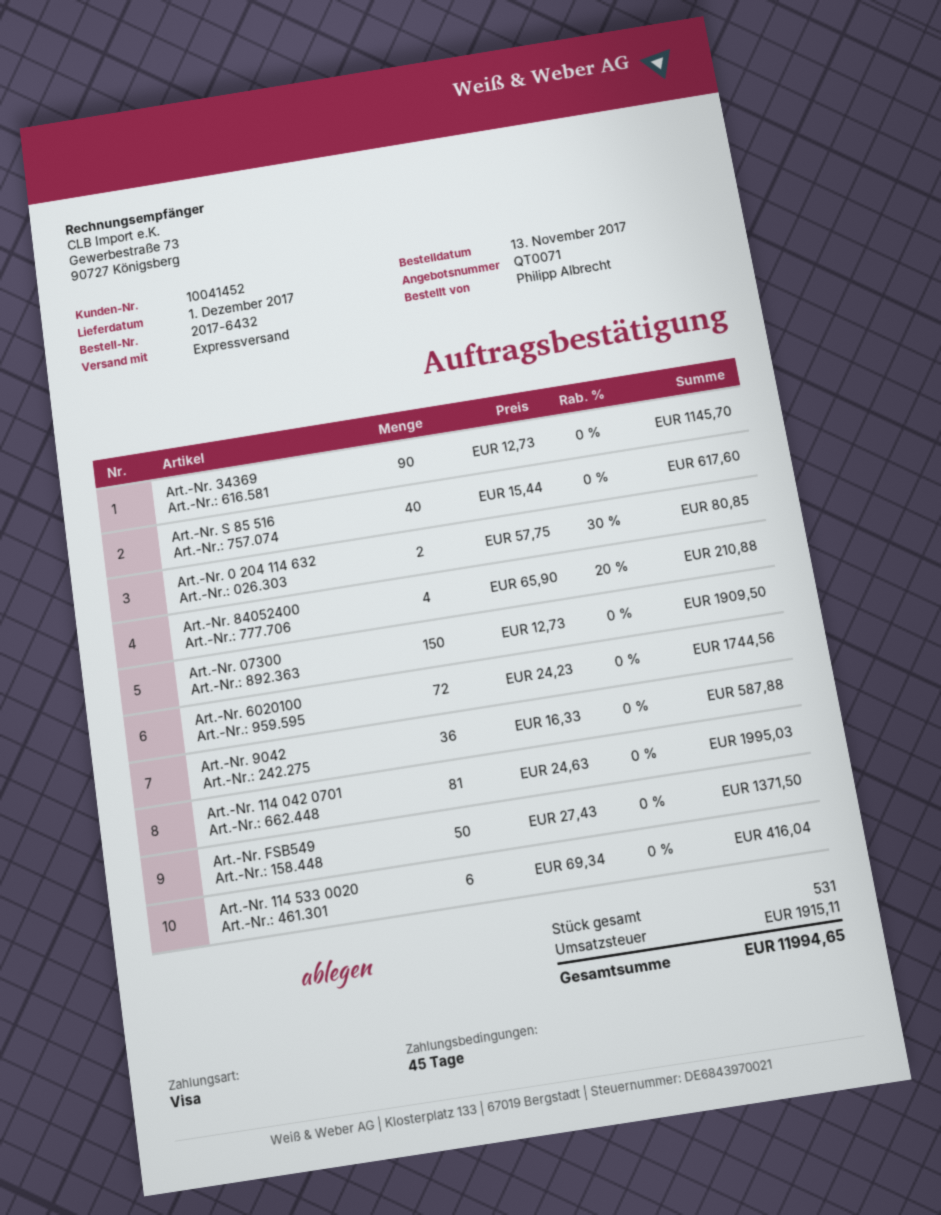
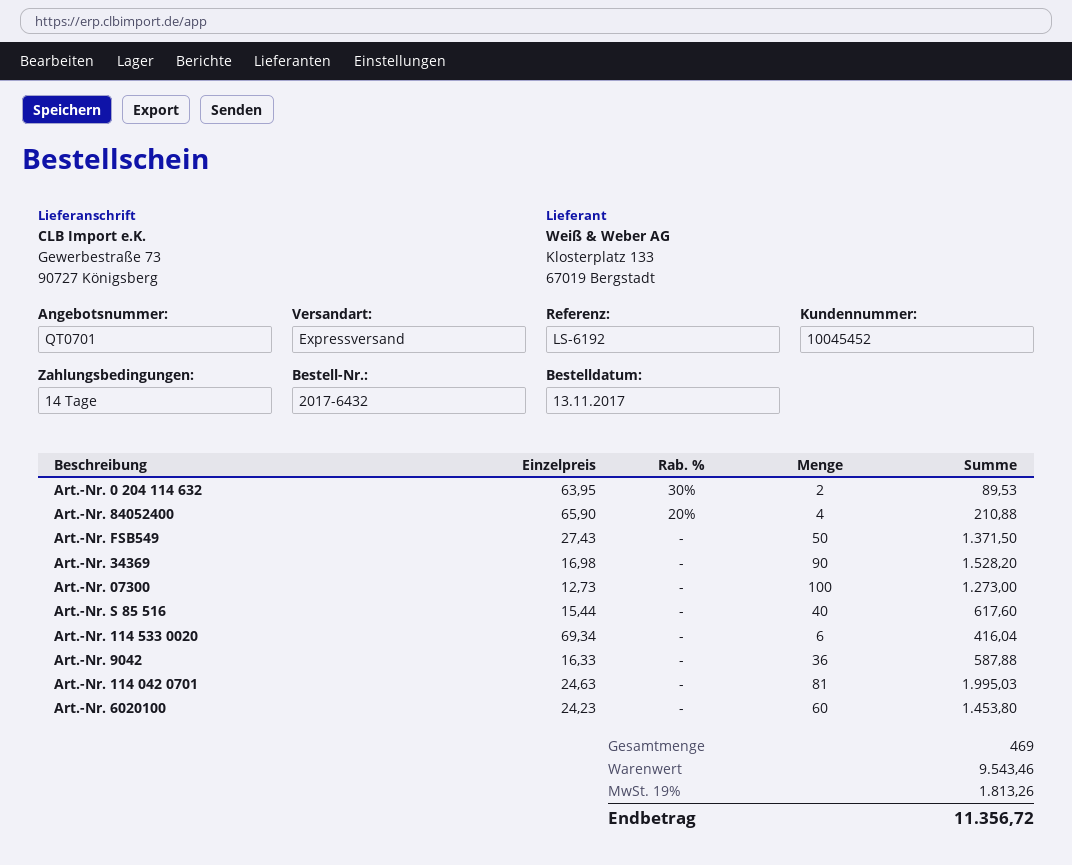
quote number: QT0071 -> QT0701
payment terms: 45 days -> 14 days
customer number: 10041452 -> 10045452
Art.-Nr. 34369: 90 x 12.73 = 1145.70 -> 90 x 16.98 = 1528.20
Art.-Nr. 0 204 114 632: 2 x 57.75 - 30% = 80.85 -> 2 x 63.95 - 30% = 89.53
Art.-Nr. 07300: 150 x 12.73 = 1909.50 -> 100 x 12.73 = 1273.00
Art.-Nr. 6020100: 72 x 24.23 = 1744.56 -> 60 x 24.23 = 1453.80
total quantity: 531 -> 469
tax: 1915.11 -> 1813.26
total: 11994.65 -> 11356.72

